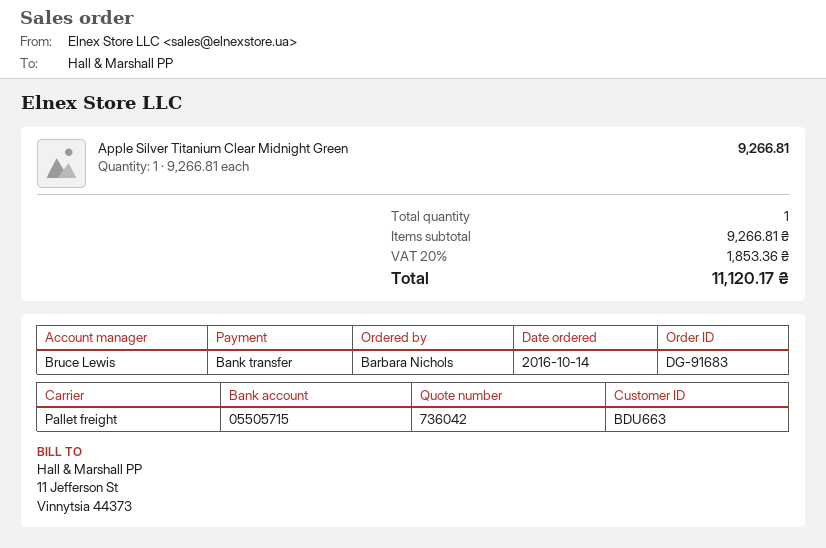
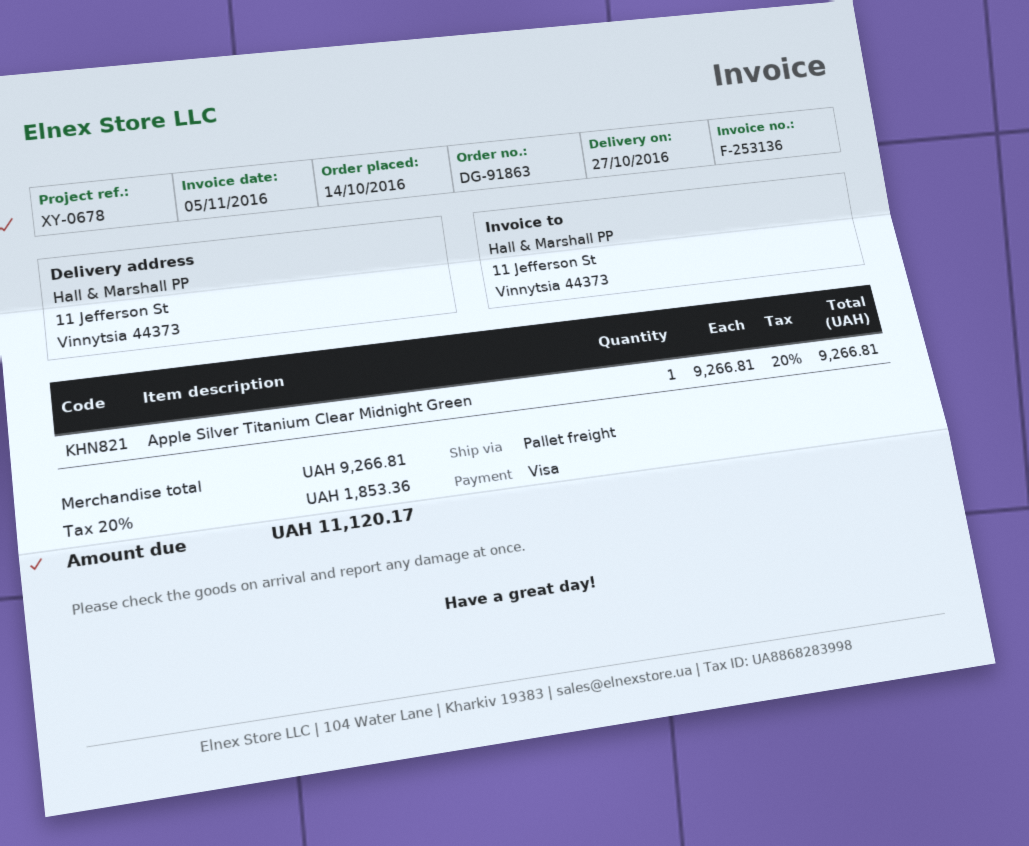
order number: DG-91683 -> DG-91863
payment method: bank transfer -> Visa

